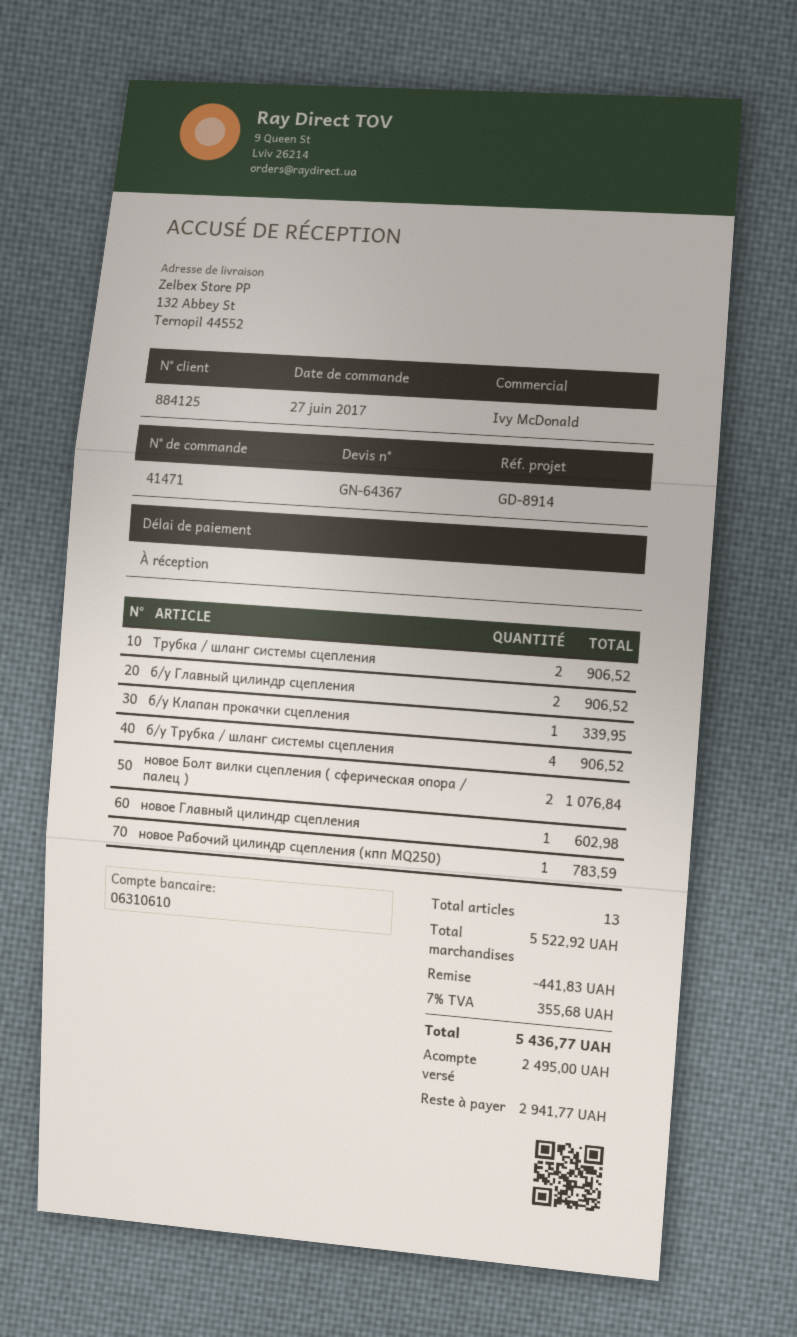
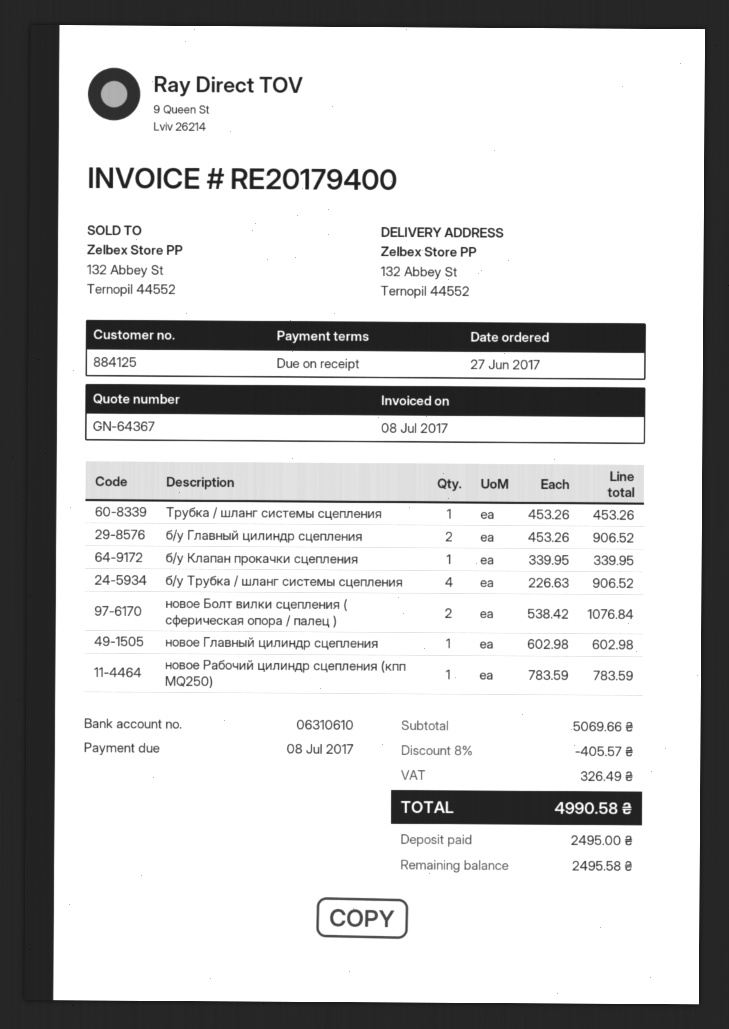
Трубка / шланг системы сцепления: 2 for 906.52 -> 1 for 453.26
subtotal: 5522.92 -> 5069.66
discount: 441.83 -> 405.57
tax: 355.68 -> 326.49
total: 5436.77 -> 4990.58
balance: 2941.77 -> 2495.58

